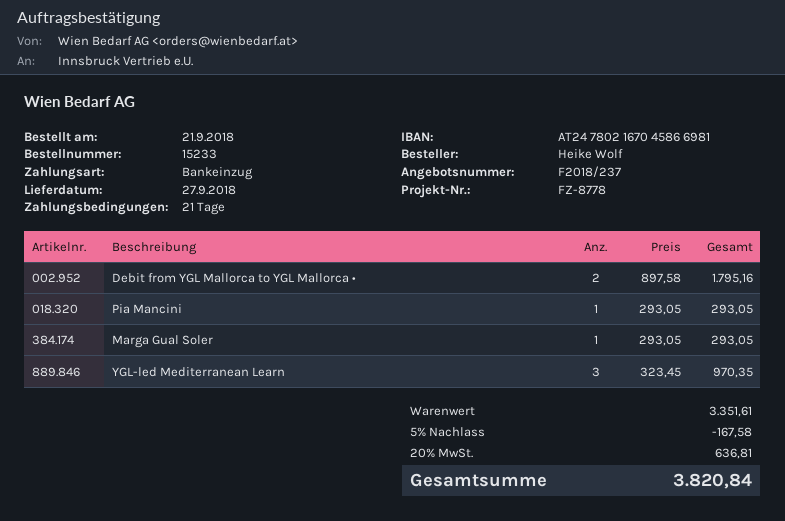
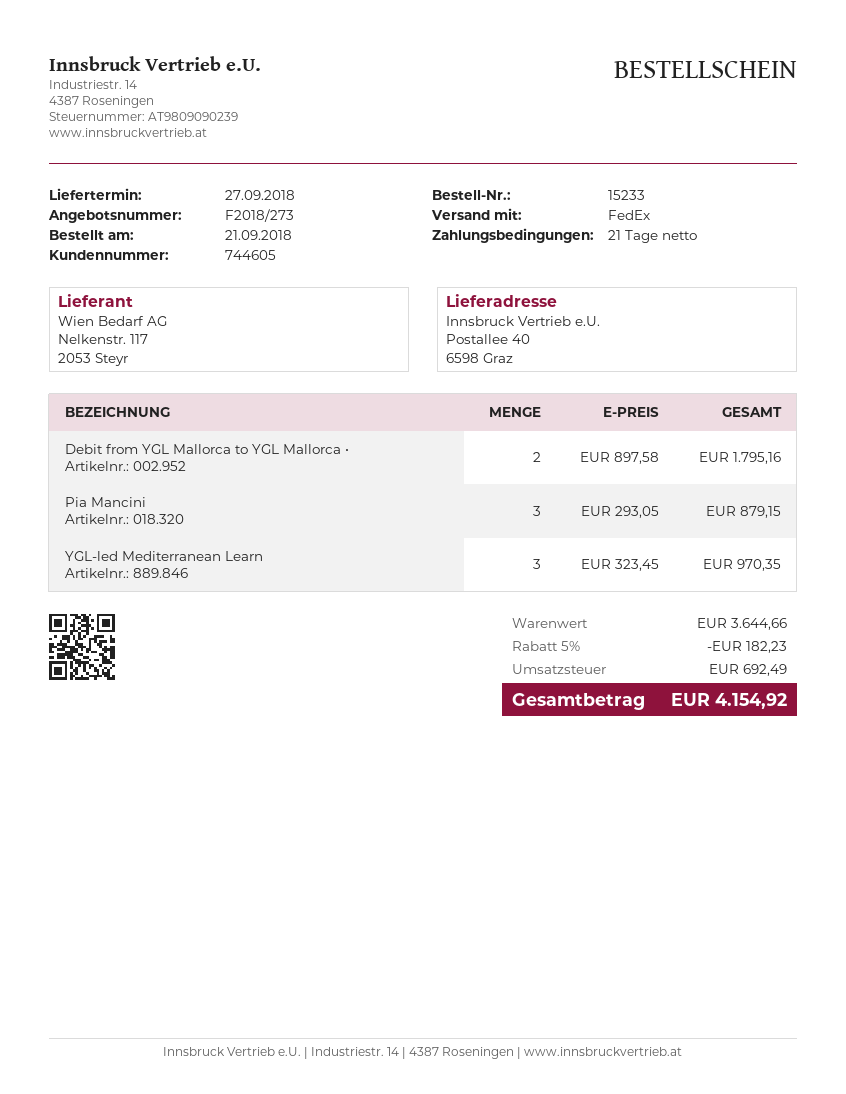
quote number: F2018/237 -> F2018/273
Pia Mancini: 1 x 293.05 = 293.05 -> 3 x 293.05 = 879.15
Marga Gual Soler: 1 x 293.05 = 293.05 -> none
subtotal: 3351.61 -> 3644.66
discount: 5% = 167.58 -> 5% = 182.23
tax: 636.81 -> 692.49
total: 3820.84 -> 4154.92

